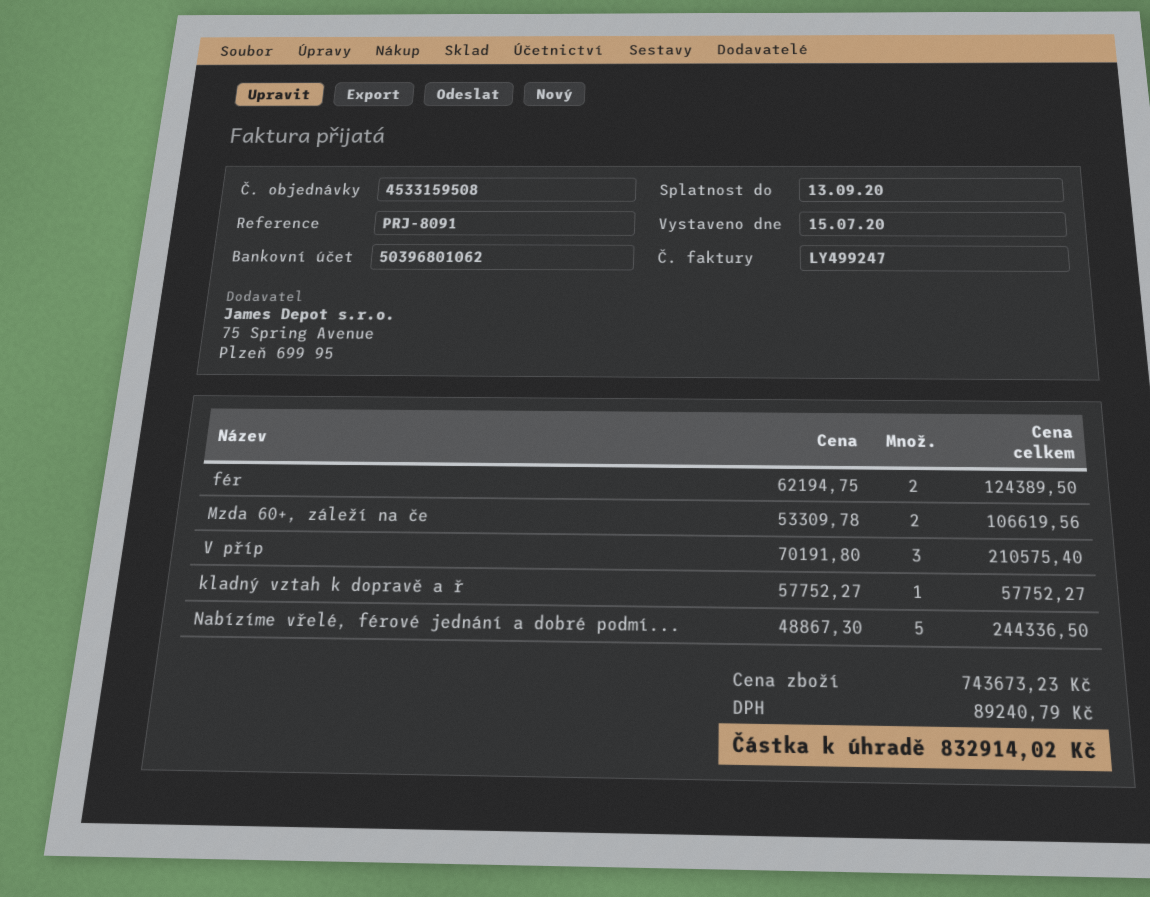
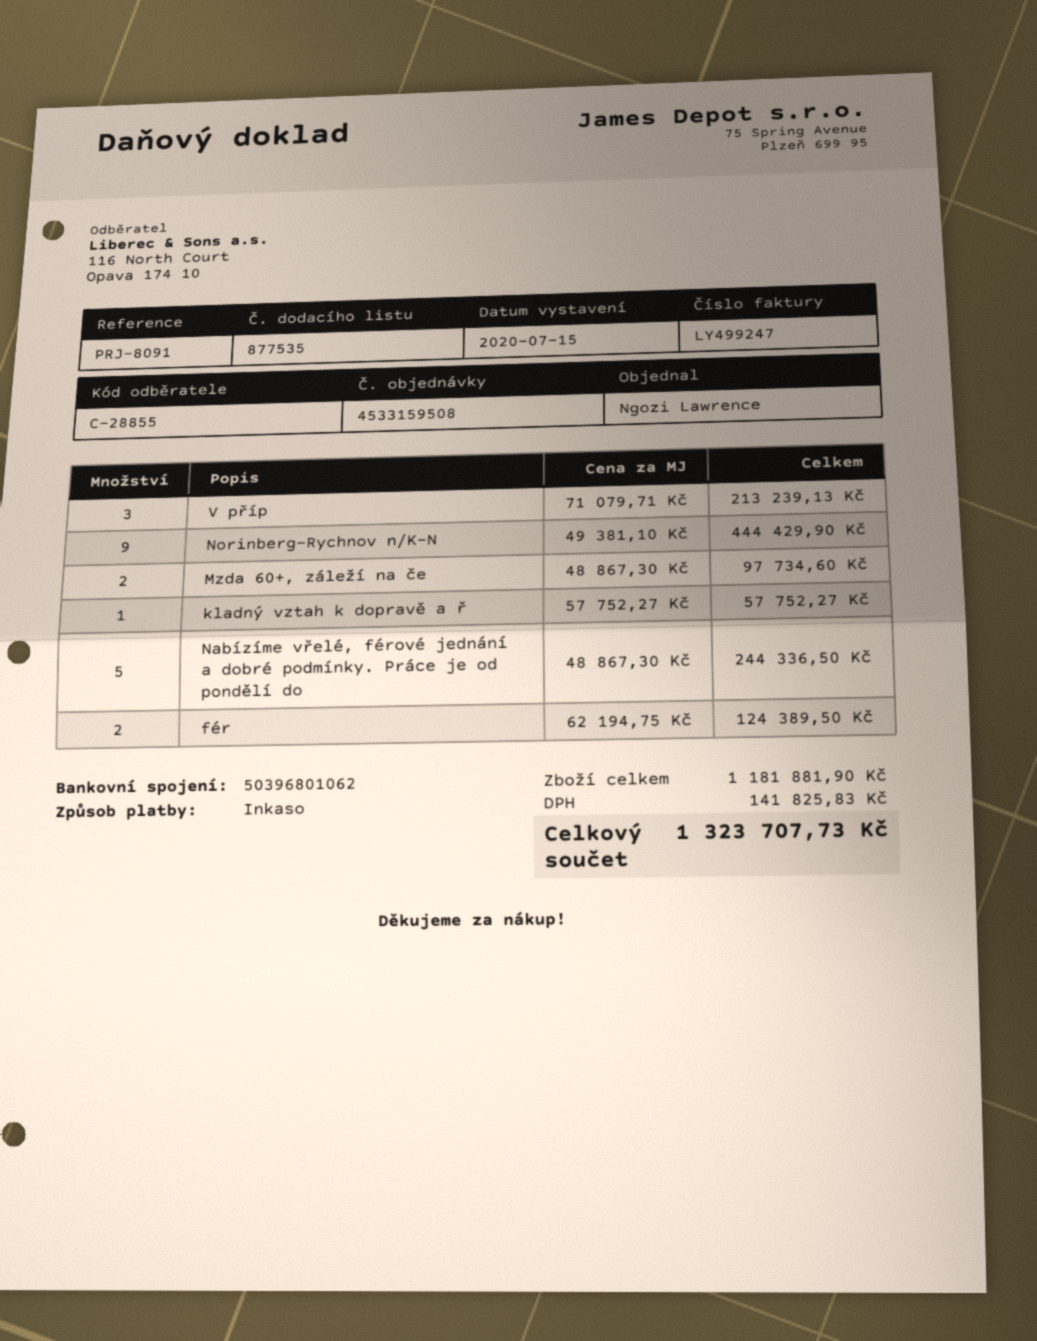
Mzda 60+, záleží na če: 2 x 53309.78 = 106619.56 -> 2 x 48867.30 = 97734.60
V příp: 3 x 70191.80 = 210575.40 -> 3 x 71079.71 = 213239.13
Norinberg-Rychnov n/K-N: none -> 9 x 49381.10 = 444429.90
subtotal: 743673.23 -> 1181881.90
tax: 89240.79 -> 141825.83
total: 832914.02 -> 1323707.73

